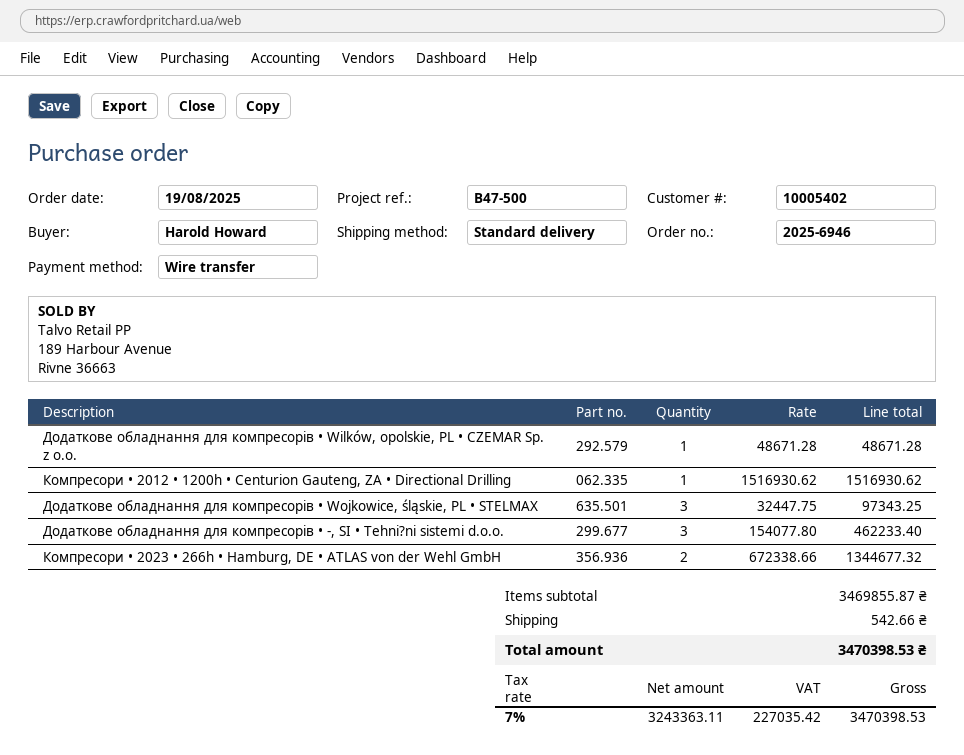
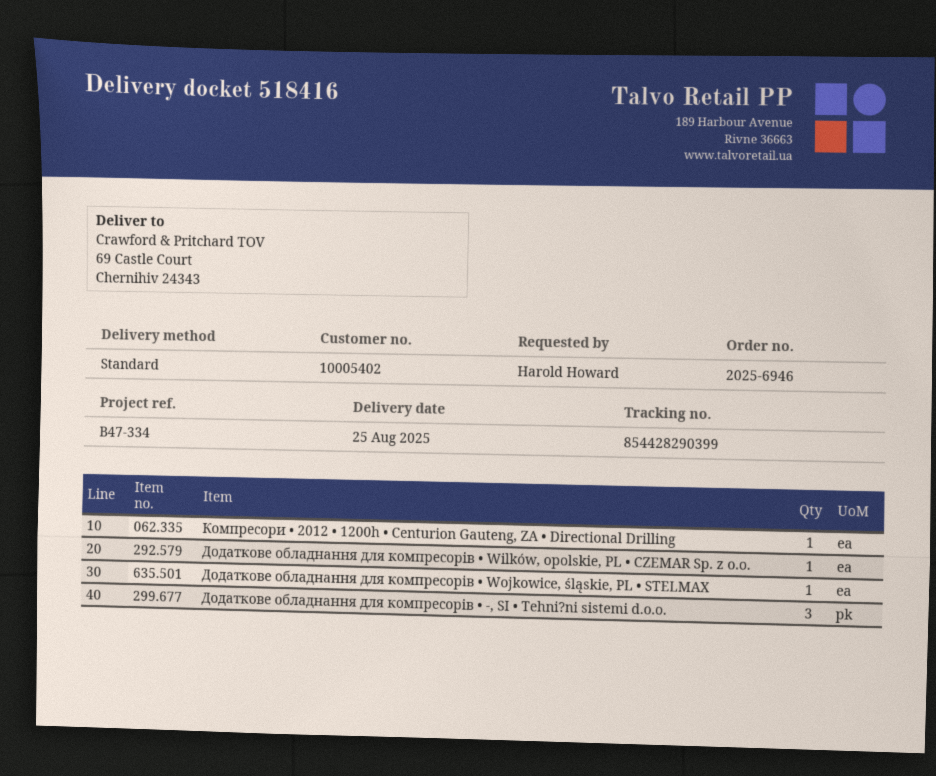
reference: B47-500 -> B47-334
Додаткове обладнання для компресорів • Wojkowice, śląskie, PL • STELMAX: 3 -> 1
Компресори • 2023 • 266h • Hamburg, DE • ATLAS von der Wehl GmbH: 2 -> none

